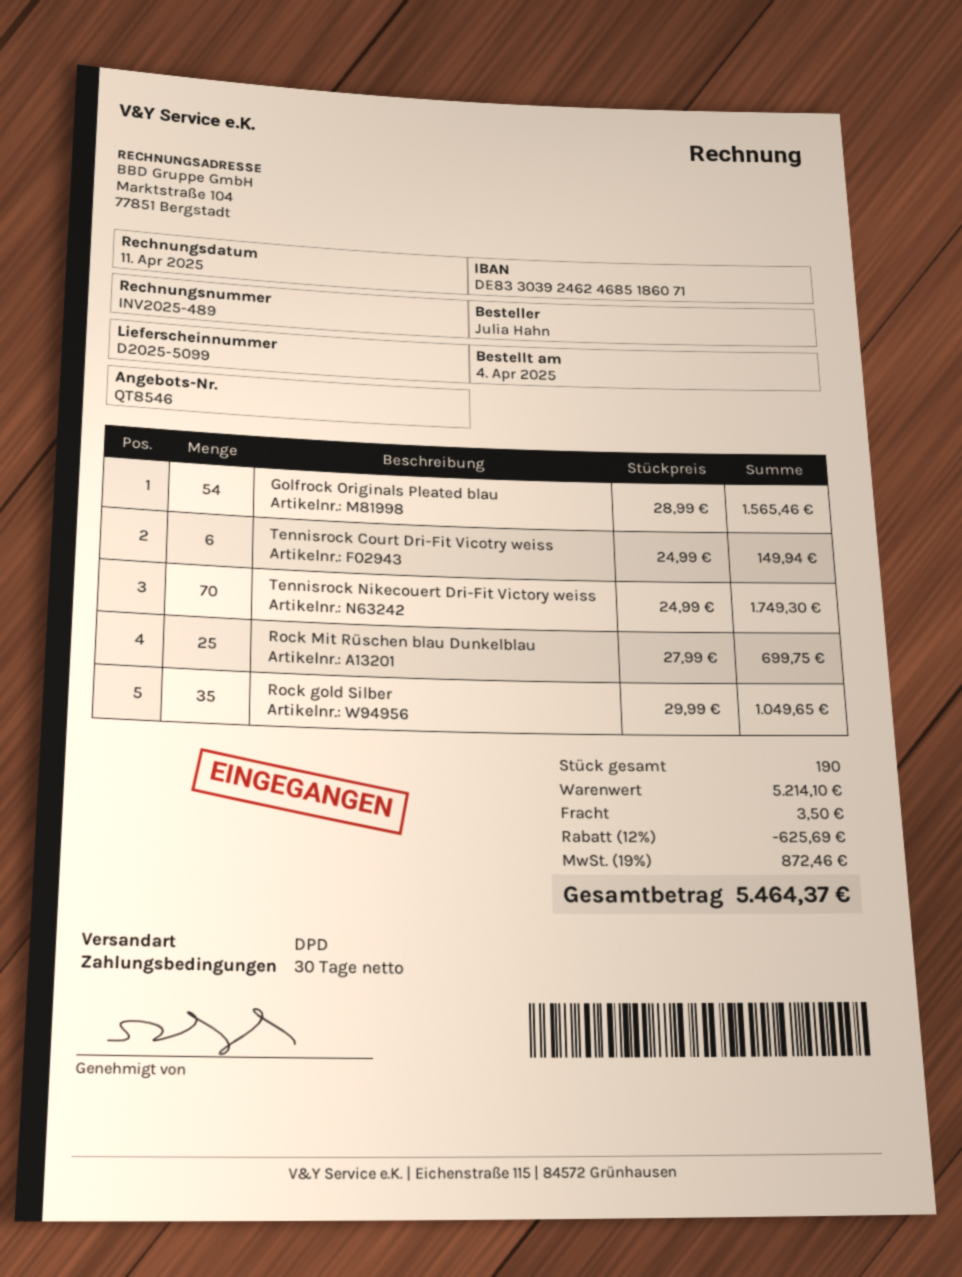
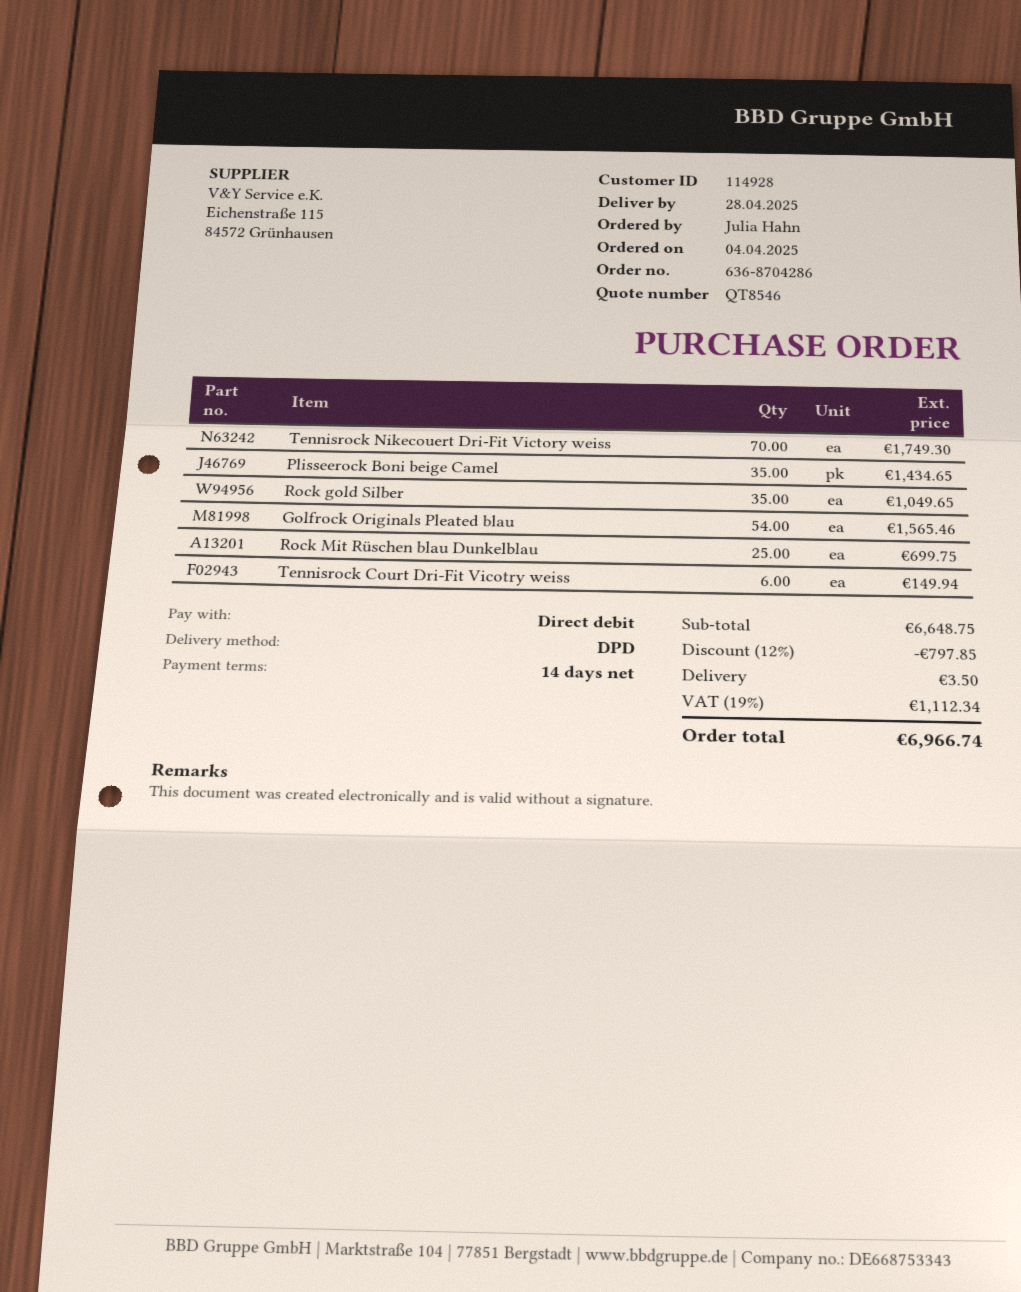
payment terms: 30 days -> 14 days
Plisseerock Boni beige Camel: none -> 35 for 1434.65
subtotal: 5214.10 -> 6648.75
discount: 12% = 625.69 -> 12% = 797.85
tax: 19% = 872.46 -> 19% = 1112.34
total: 5464.37 -> 6966.74

